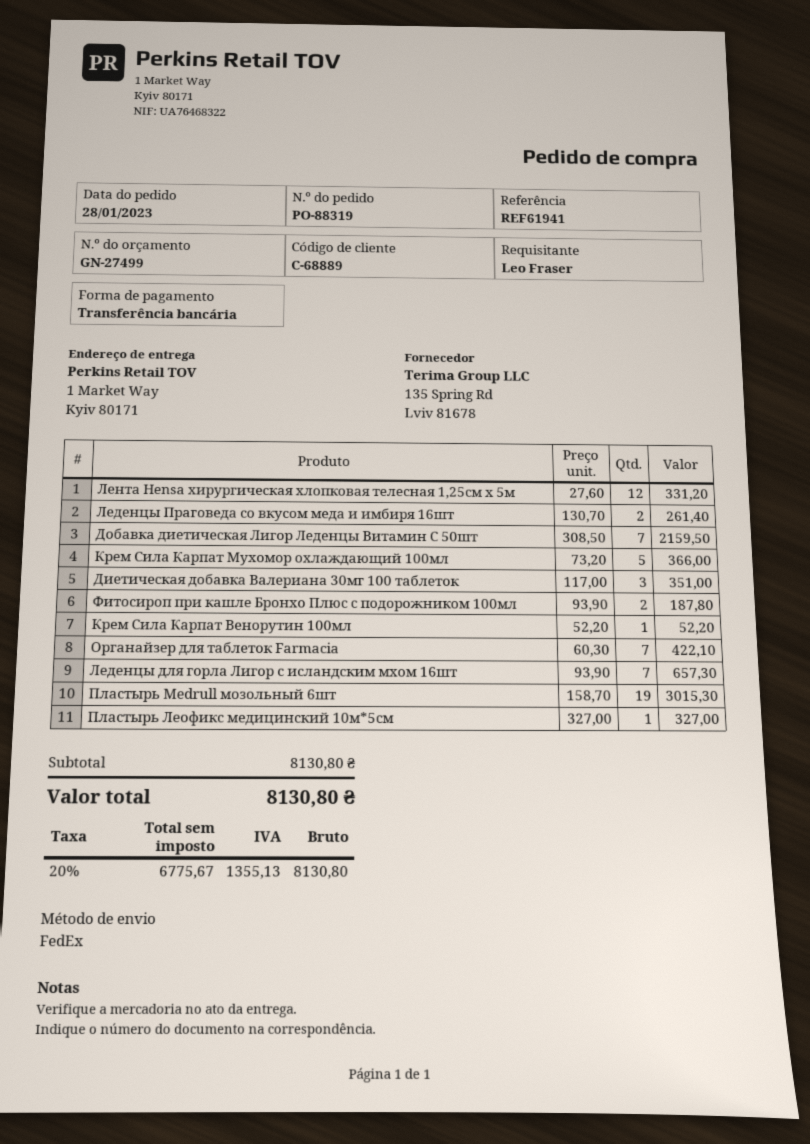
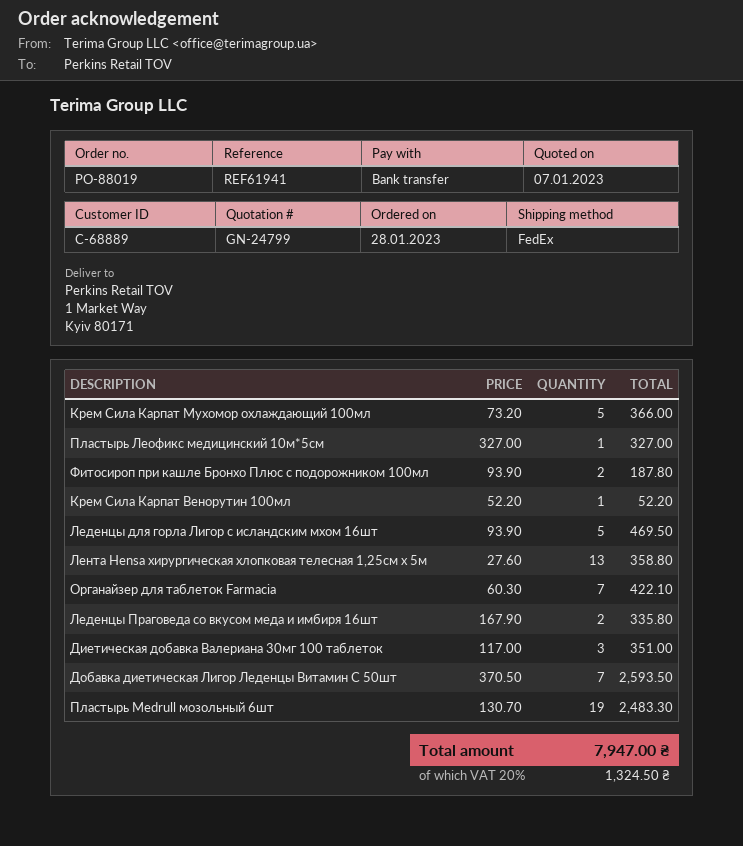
quote number: GN-27499 -> GN-24799
order number: PO-88319 -> PO-88019
Лента Hensa хирургическая хлопковая телесная 1,25см х 5м: 12 x 27.60 = 331.20 -> 13 x 27.60 = 358.80
Леденцы Праговеда со вкусом меда и имбиря 16шт: 2 x 130.70 = 261.40 -> 2 x 167.90 = 335.80
Добавка диетическая Лигор Леденцы Витамин С 50шт: 7 x 308.50 = 2159.50 -> 7 x 370.50 = 2593.50
Леденцы для горла Лигор с исландским мхом 16шт: 7 x 93.90 = 657.30 -> 5 x 93.90 = 469.50
Пластырь Medrull мозольный 6шт: 19 x 158.70 = 3015.30 -> 19 x 130.70 = 2483.30
tax: 20% = 1355.13 -> 20% = 1324.50
total: 8130.80 -> 7947.00

